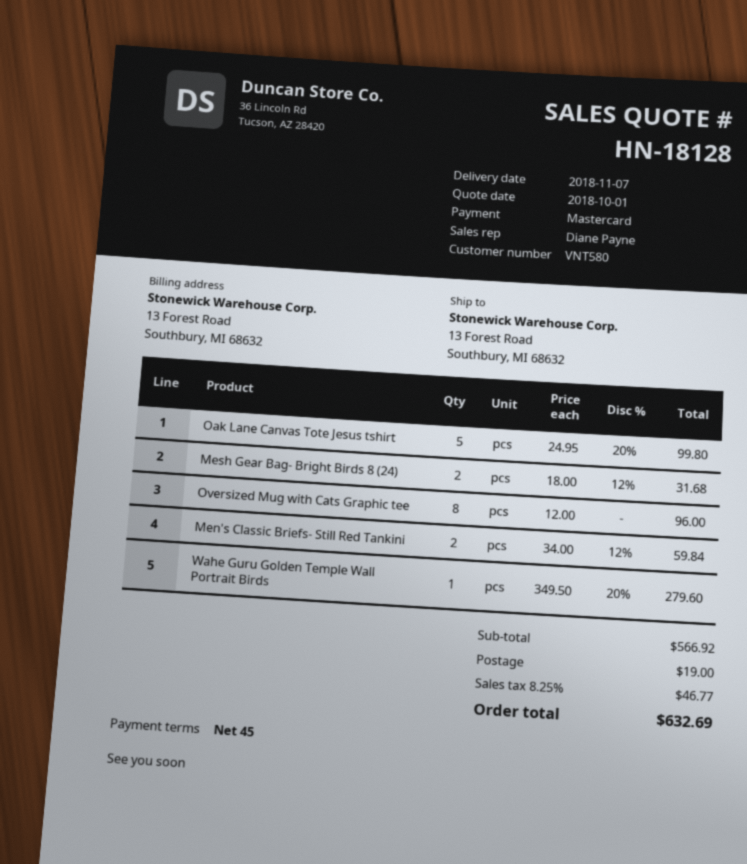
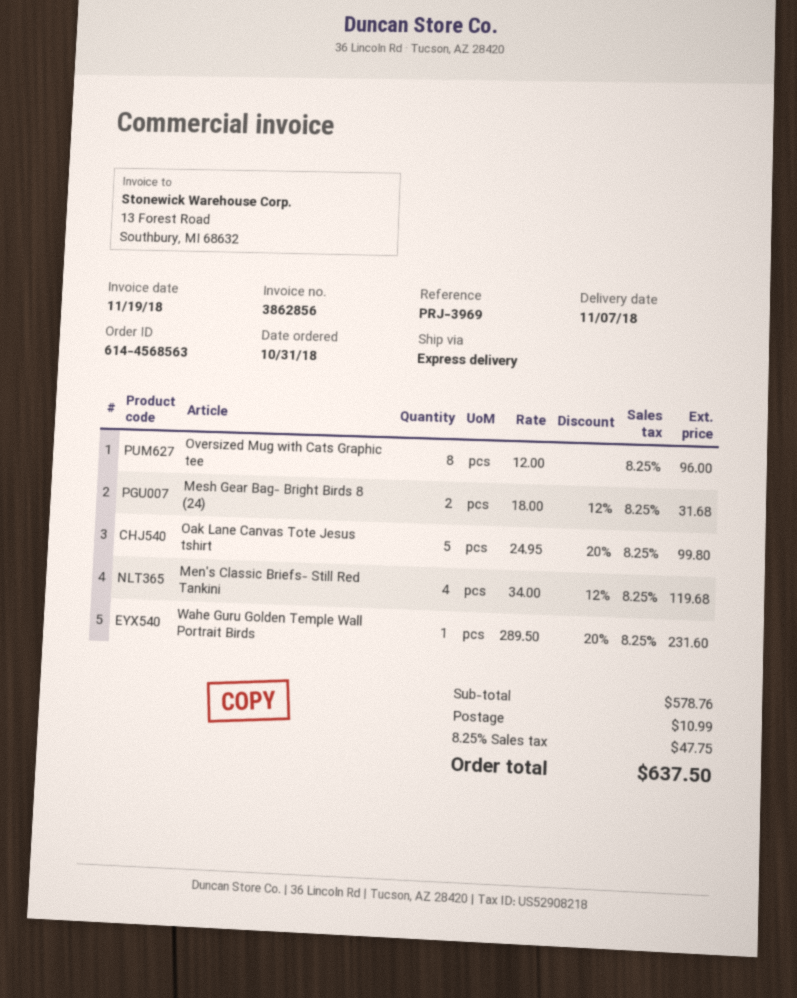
Men's Classic Briefs- Still Red Tankini: 2 x 34.00 - 12% = 59.84 -> 4 x 34.00 - 12% = 119.68
Wahe Guru Golden Temple Wall Portrait Birds: 1 x 349.50 - 20% = 279.60 -> 1 x 289.50 - 20% = 231.60
subtotal: 566.92 -> 578.76
shipping: 19.00 -> 10.99
tax: 8.25% = 46.77 -> 8.25% = 47.75
total: 632.69 -> 637.50

